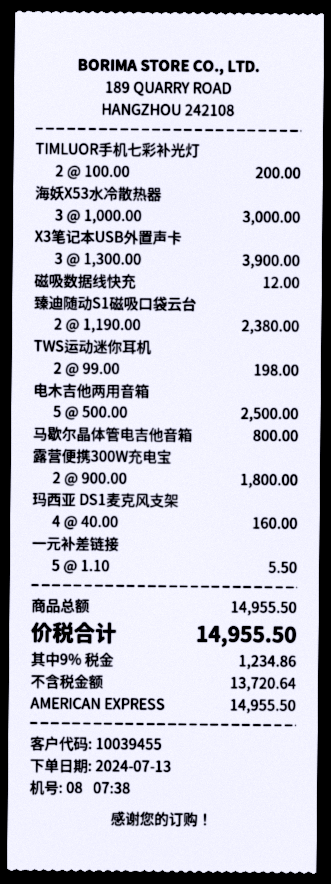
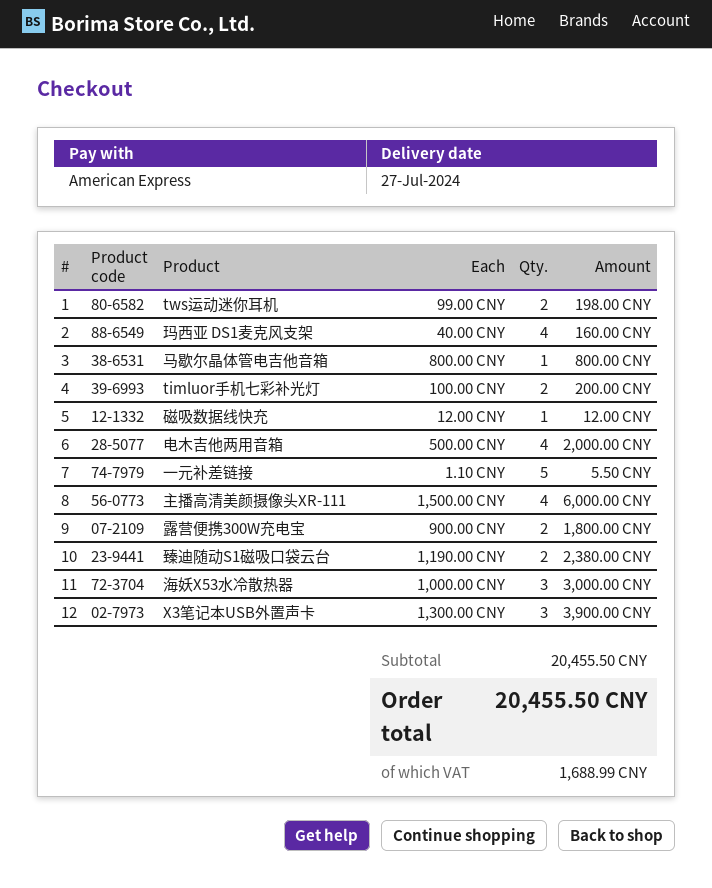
电木吉他两用音箱: 5 x 500.00 = 2500.00 -> 4 x 500.00 = 2000.00
主播高清美颜摄像头XR-111: none -> 4 x 1500.00 = 6000.00
subtotal: 14955.50 -> 20455.50
tax: 1234.86 -> 1688.99
total: 14955.50 -> 20455.50

